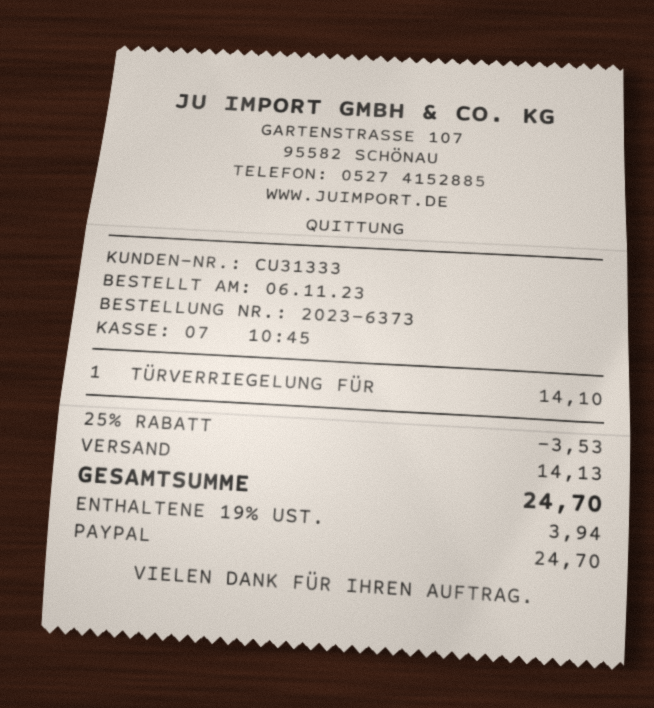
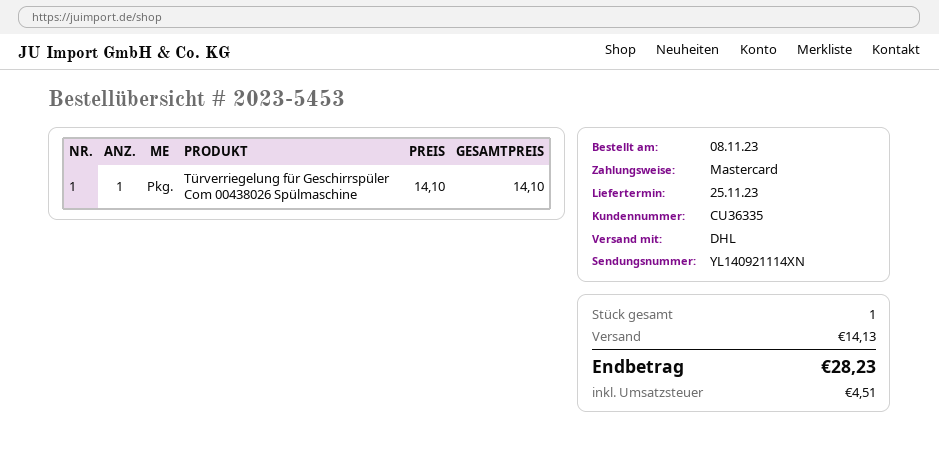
order number: 2023-6373 -> 2023-5453
order date: 2023-11-06 -> 2023-11-08
customer number: CU31333 -> CU36335
payment method: PayPal -> Mastercard
discount: 25% = 3.53 -> none
tax: 3.94 -> 4.51
total: 24.70 -> 28.23

